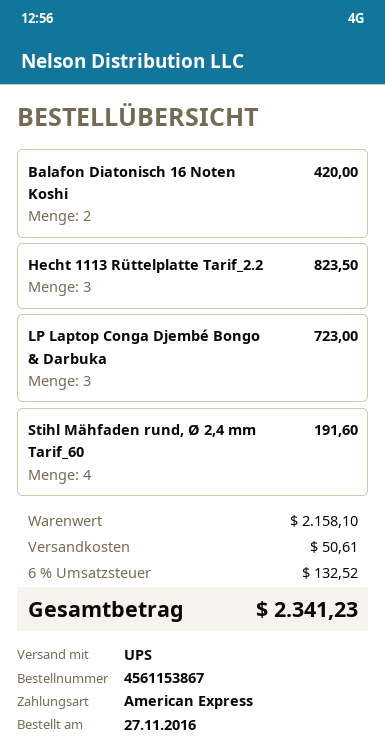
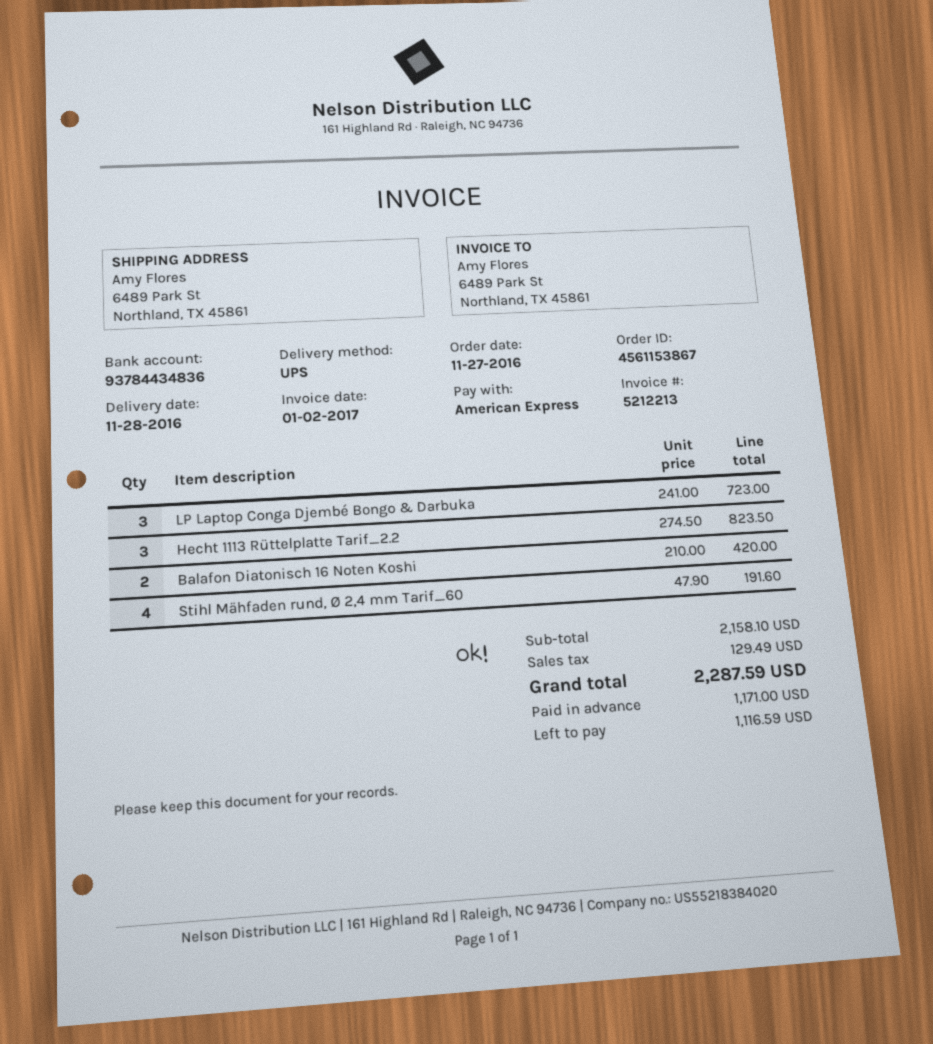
shipping: 50.61 -> none
tax: 132.52 -> 129.49
total: 2341.23 -> 2287.59

